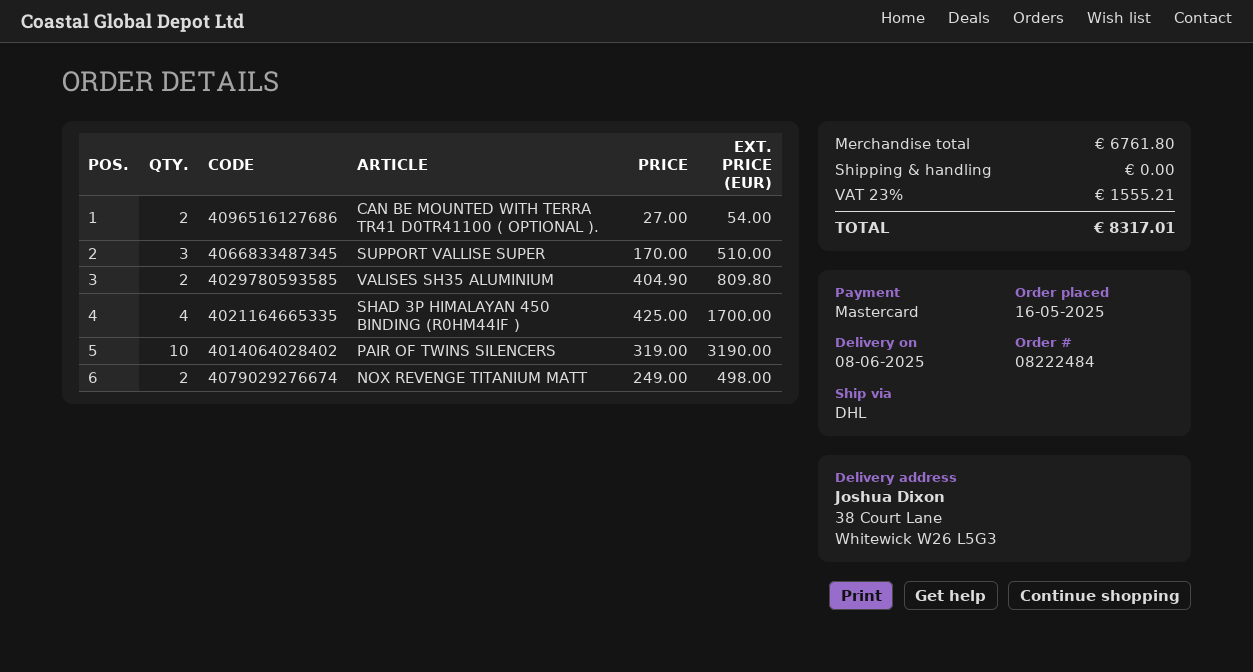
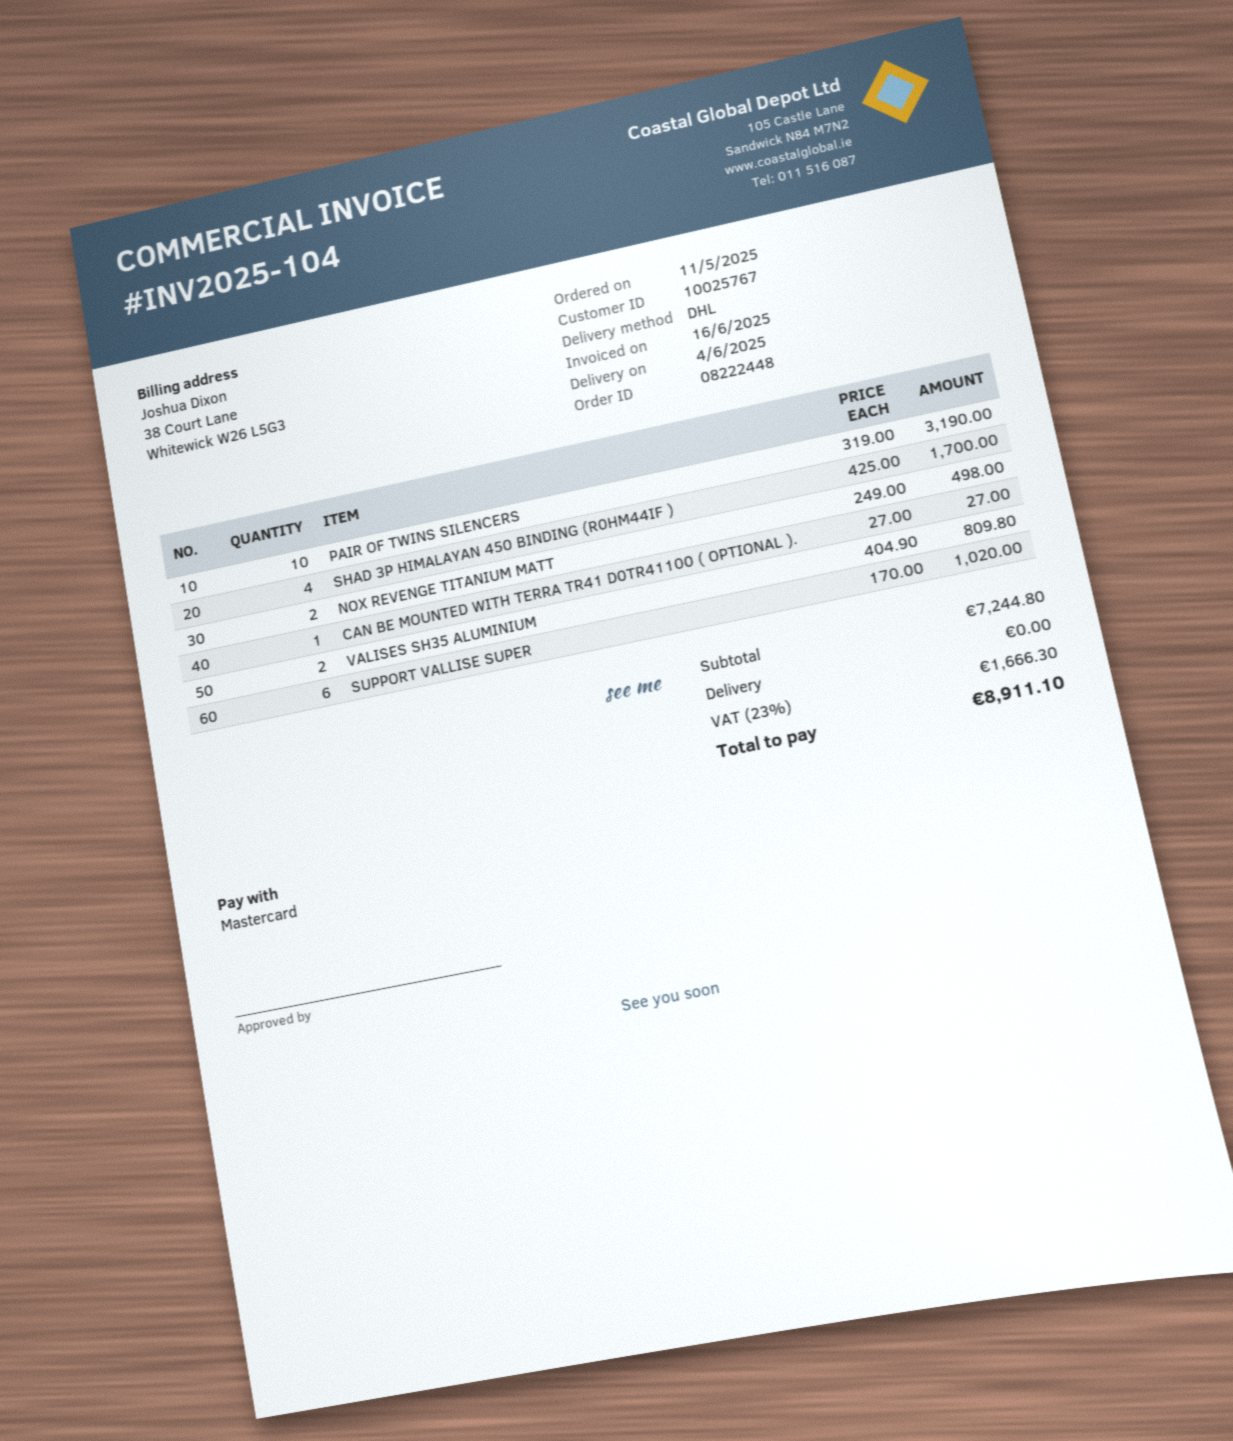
order number: 08222484 -> 08222448
order date: 2025-05-16 -> 2025-05-11
delivery date: 2025-06-08 -> 2025-06-04
CAN BE MOUNTED WITH TERRA TR41 D0TR41100 ( OPTIONAL ).: 2 x 27.00 = 54.00 -> 1 x 27.00 = 27.00
SUPPORT VALLISE SUPER: 3 x 170.00 = 510.00 -> 6 x 170.00 = 1020.00
subtotal: 6761.80 -> 7244.80
tax: 23% = 1555.21 -> 23% = 1666.30
total: 8317.01 -> 8911.10

